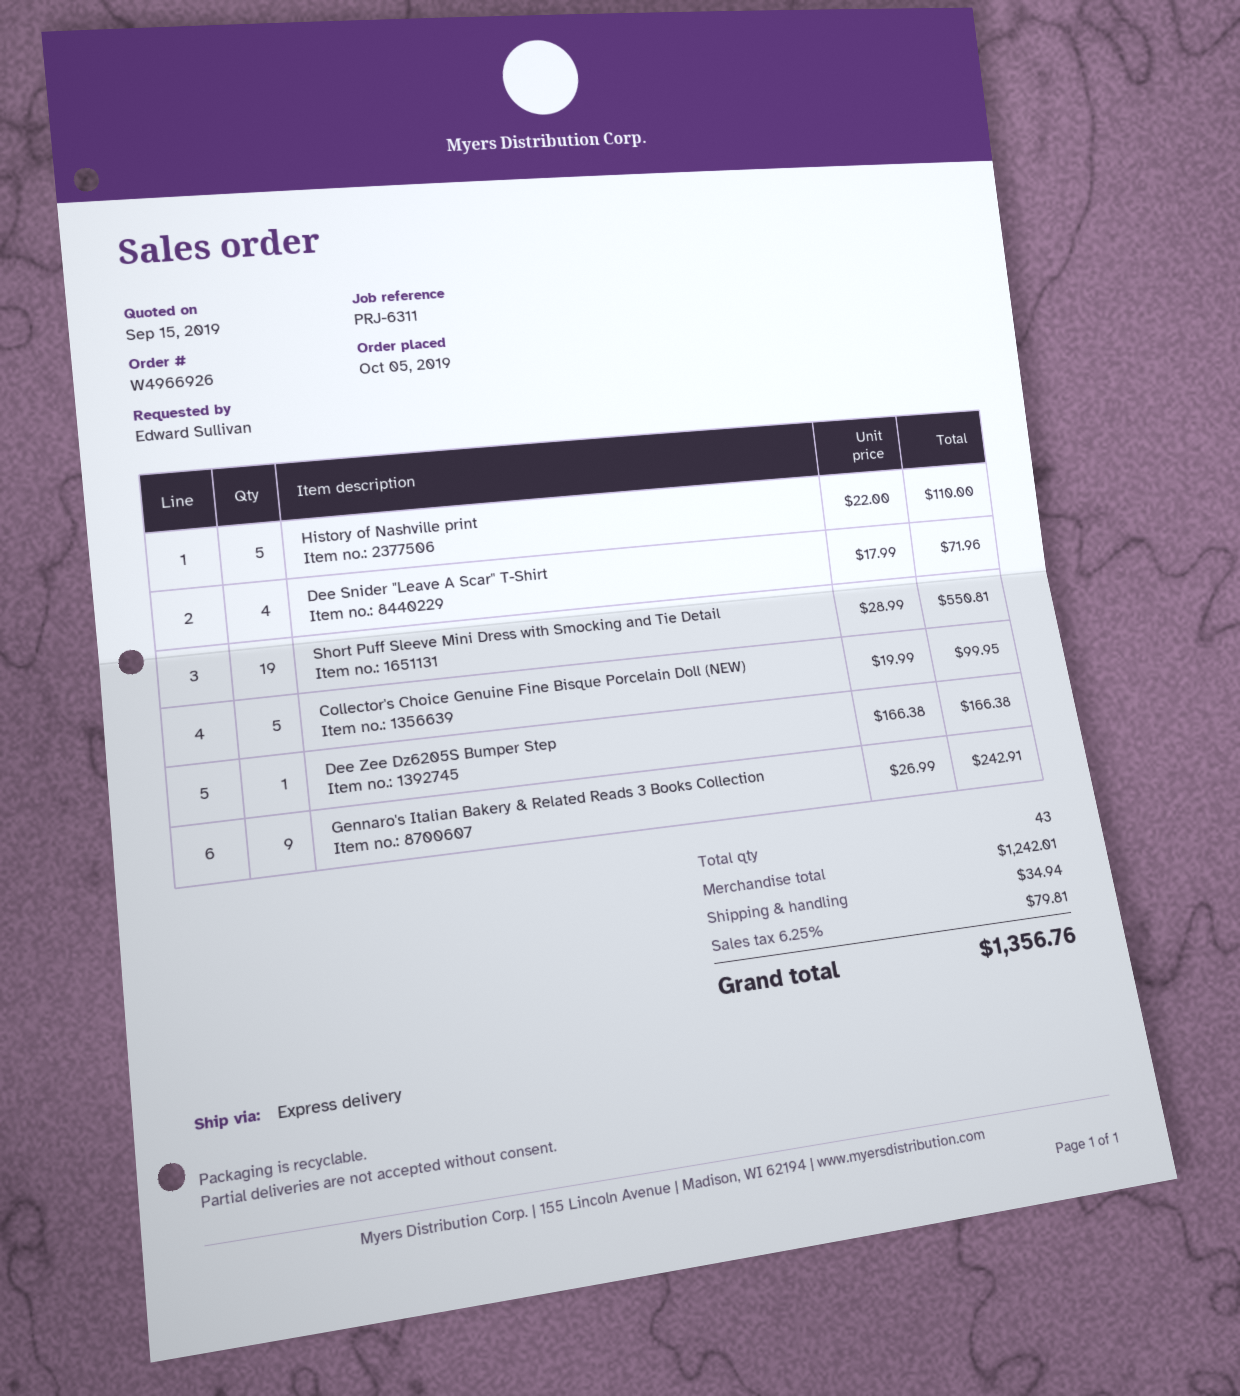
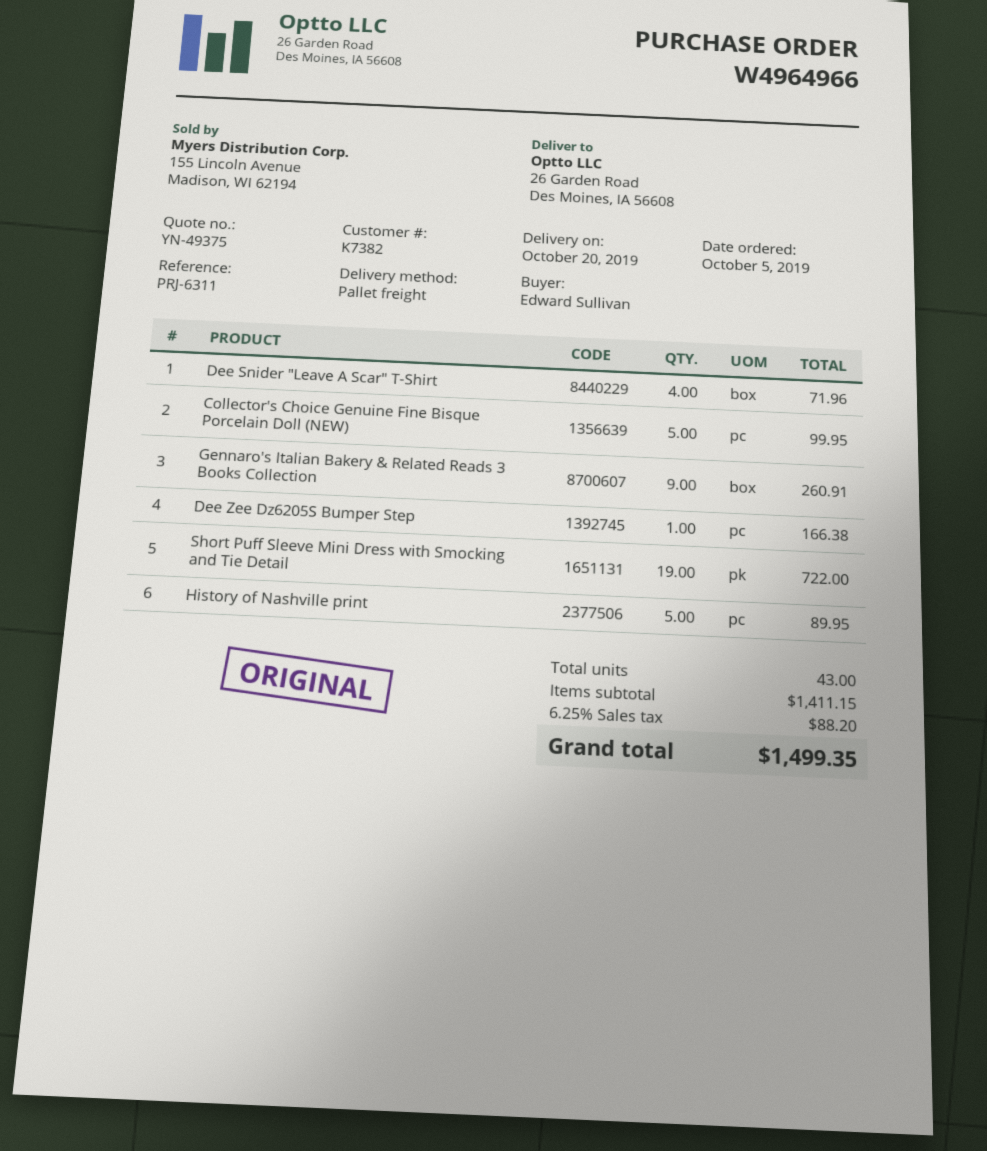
order number: W4966926 -> W4964966
shipping method: express -> pallet freight
History of Nashville print: 5 for 110.00 -> 5 for 89.95
Short Puff Sleeve Mini Dress with Smocking and Tie Detail: 19 for 550.81 -> 19 for 722.00
Gennaro's Italian Bakery & Related Reads 3 Books Collection: 9 for 242.91 -> 9 for 260.91
subtotal: 1242.01 -> 1411.15
shipping: 34.94 -> none
tax: 6.25% = 79.81 -> 6.25% = 88.20
total: 1356.76 -> 1499.35

